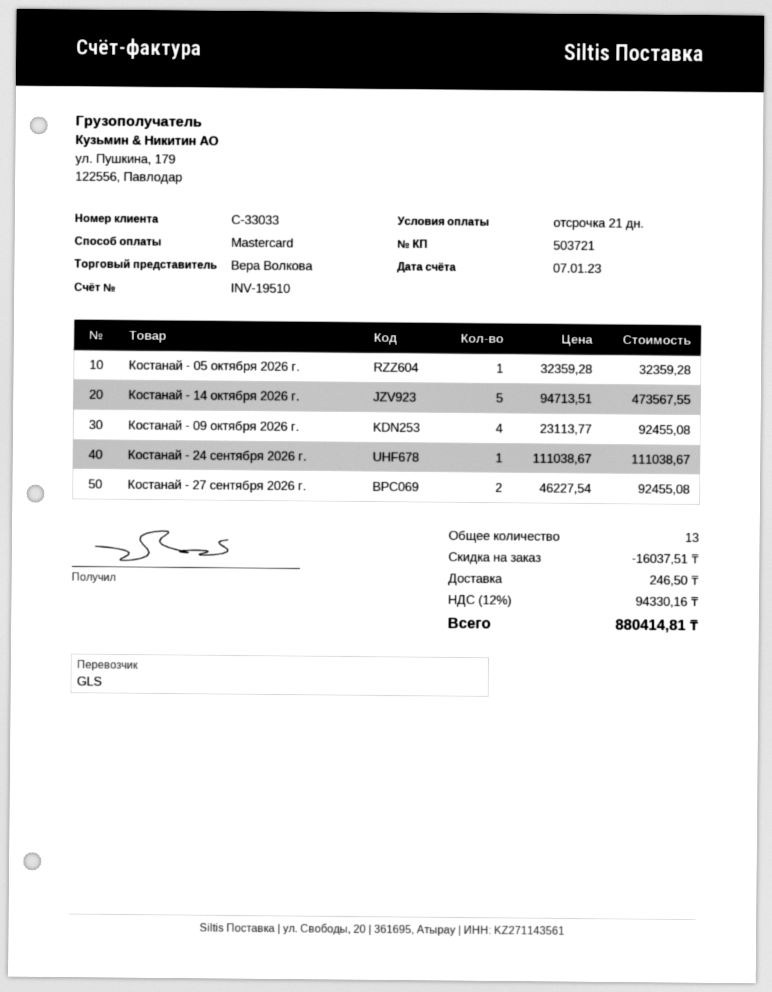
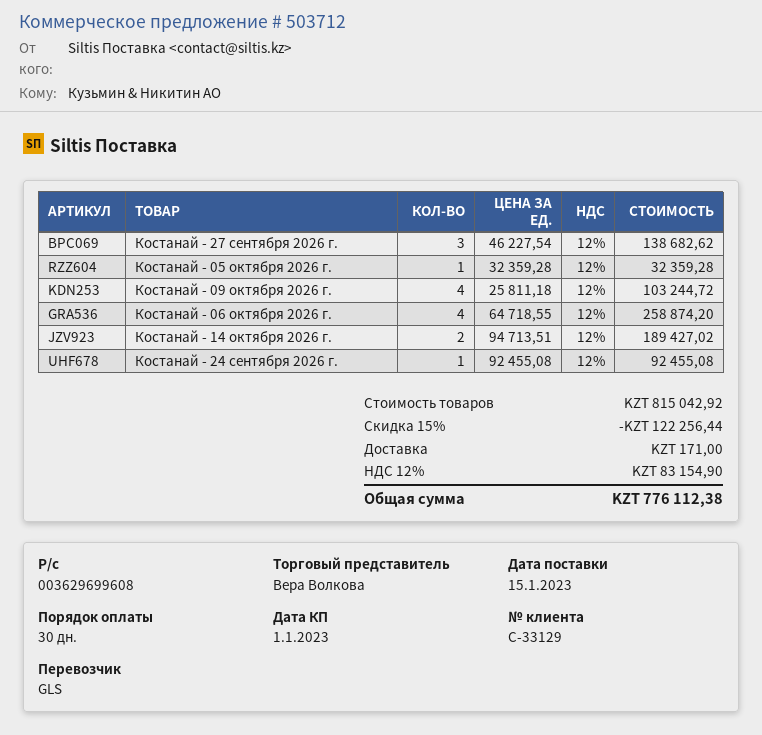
quote number: 503721 -> 503712
payment terms: 21 days -> 30 days
customer number: C-33033 -> C-33129
Костанай - 14 октября 2026 г.: 5 x 94713.51 = 473567.55 -> 2 x 94713.51 = 189427.02
Костанай - 09 октября 2026 г.: 4 x 23113.77 = 92455.08 -> 4 x 25811.18 = 103244.72
Костанай - 24 сентября 2026 г.: 1 x 111038.67 = 111038.67 -> 1 x 92455.08 = 92455.08
Костанай - 27 сентября 2026 г.: 2 x 46227.54 = 92455.08 -> 3 x 46227.54 = 138682.62
Костанай - 06 октября 2026 г.: none -> 4 x 64718.55 = 258874.20
discount: 16037.51 -> 122256.44
shipping: 246.50 -> 171.00
tax: 12% = 94330.16 -> 12% = 83154.90
total: 880414.81 -> 776112.38

